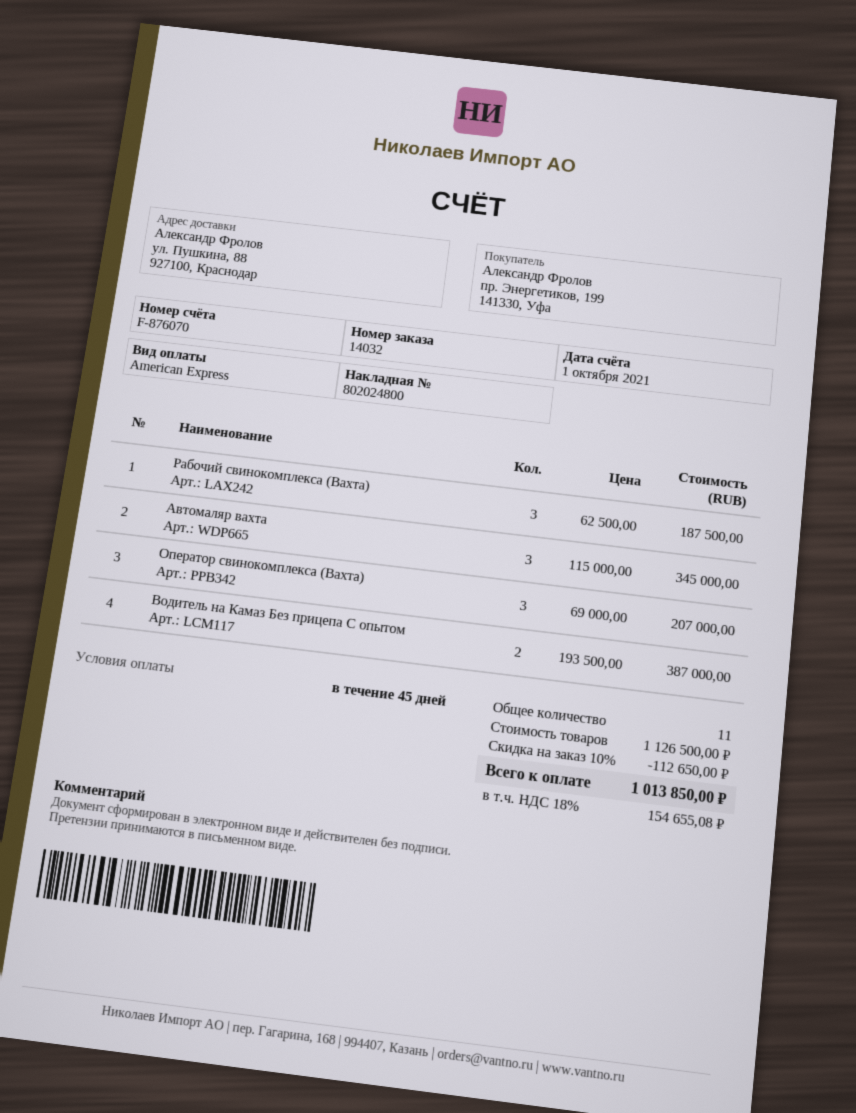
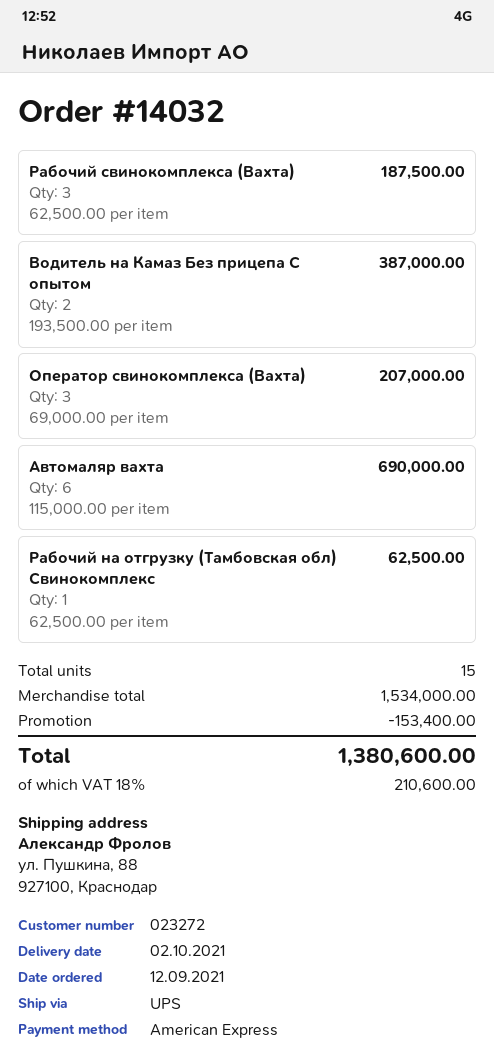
Автомаляр вахта: 3 x 115000.00 = 345000.00 -> 6 x 115000.00 = 690000.00
Рабочий на отгрузку (Тамбовская обл) Свинокомплекс: none -> 1 x 62500.00 = 62500.00
total quantity: 11 -> 15
subtotal: 1126500.00 -> 1534000.00
discount: 112650.00 -> 153400.00
tax: 18% = 154655.08 -> 18% = 210600.00
total: 1013850.00 -> 1380600.00

